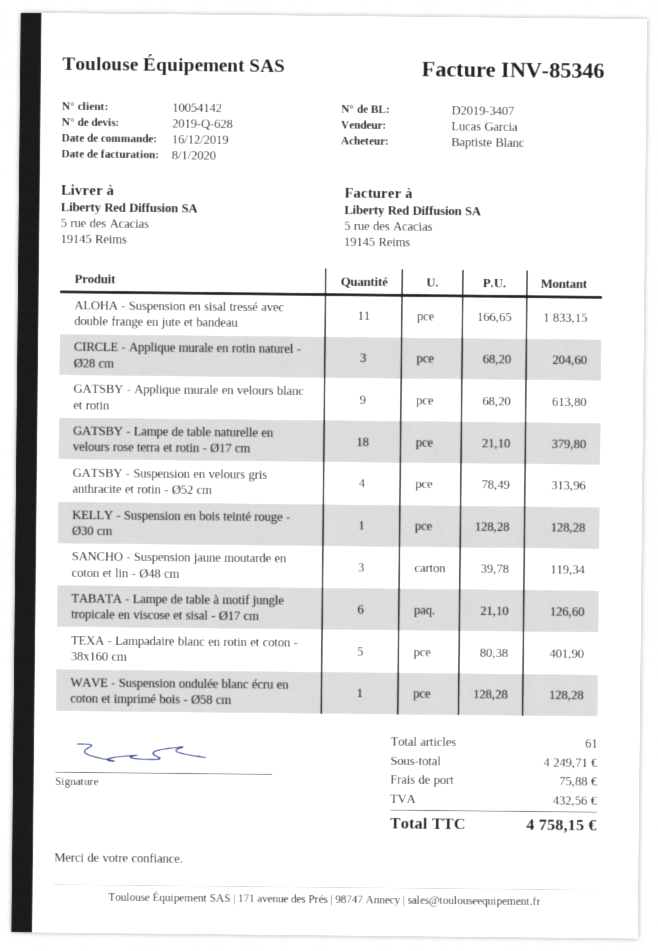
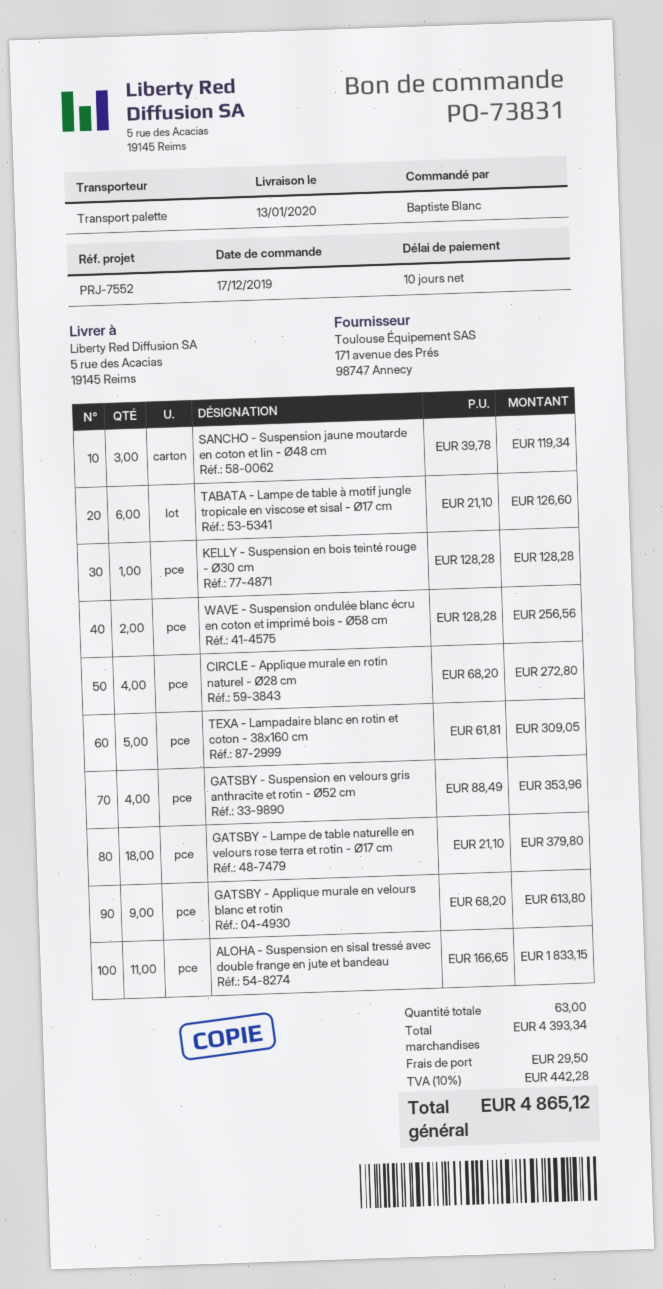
order date: 2019-12-16 -> 2019-12-17
CIRCLE - Applique murale en rotin naturel - Ø28 cm: 3 x 68.20 = 204.60 -> 4 x 68.20 = 272.80
GATSBY - Suspension en velours gris anthracite et rotin - Ø52 cm: 4 x 78.49 = 313.96 -> 4 x 88.49 = 353.96
TEXA - Lampadaire blanc en rotin et coton - 38x160 cm: 5 x 80.38 = 401.90 -> 5 x 61.81 = 309.05
WAVE - Suspension ondulée blanc écru en coton et imprimé bois - Ø58 cm: 1 x 128.28 = 128.28 -> 2 x 128.28 = 256.56
total quantity: 61 -> 63
subtotal: 4249.71 -> 4393.34
shipping: 75.88 -> 29.50
tax: 432.56 -> 442.28
total: 4758.15 -> 4865.12

